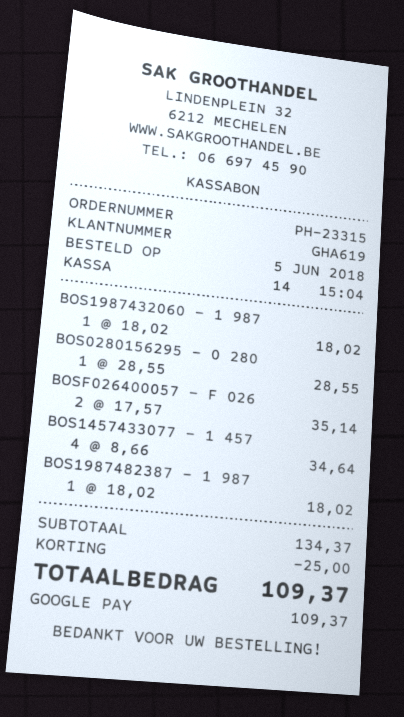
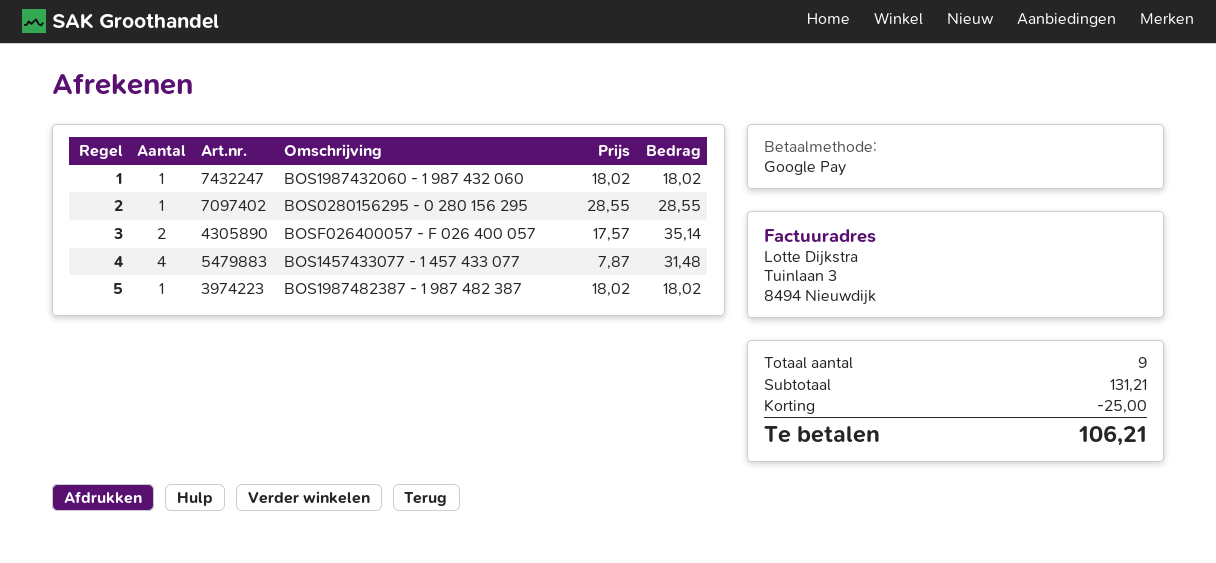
BOS1457433077 - 1 457: 4 x 8.66 = 34.64 -> 4 x 7.87 = 31.48
subtotal: 134.37 -> 131.21
total: 109.37 -> 106.21

